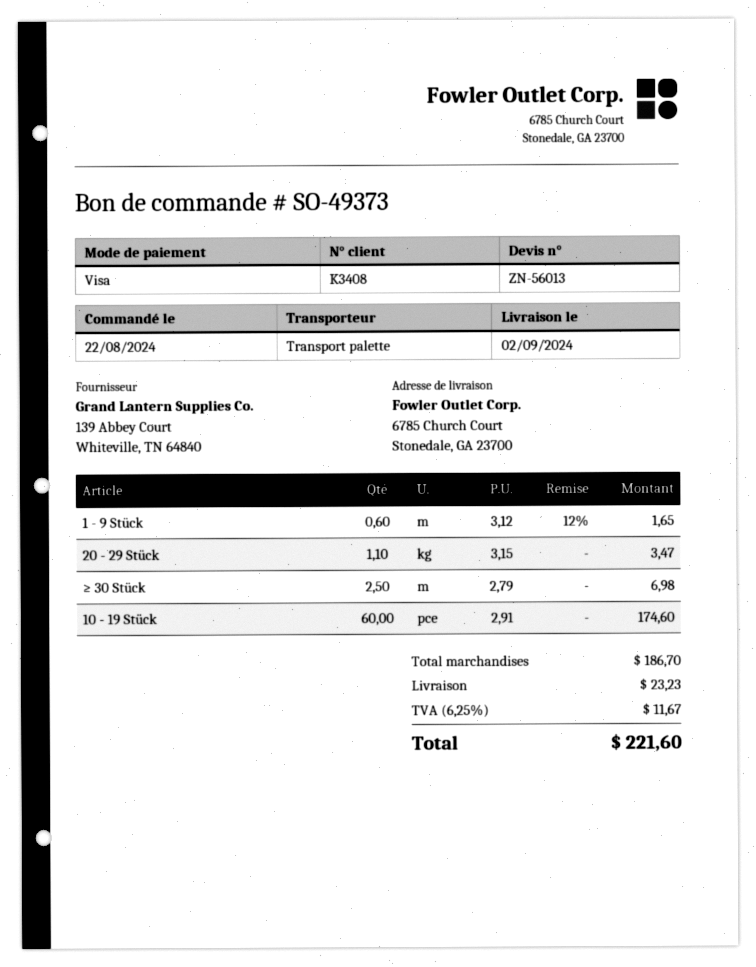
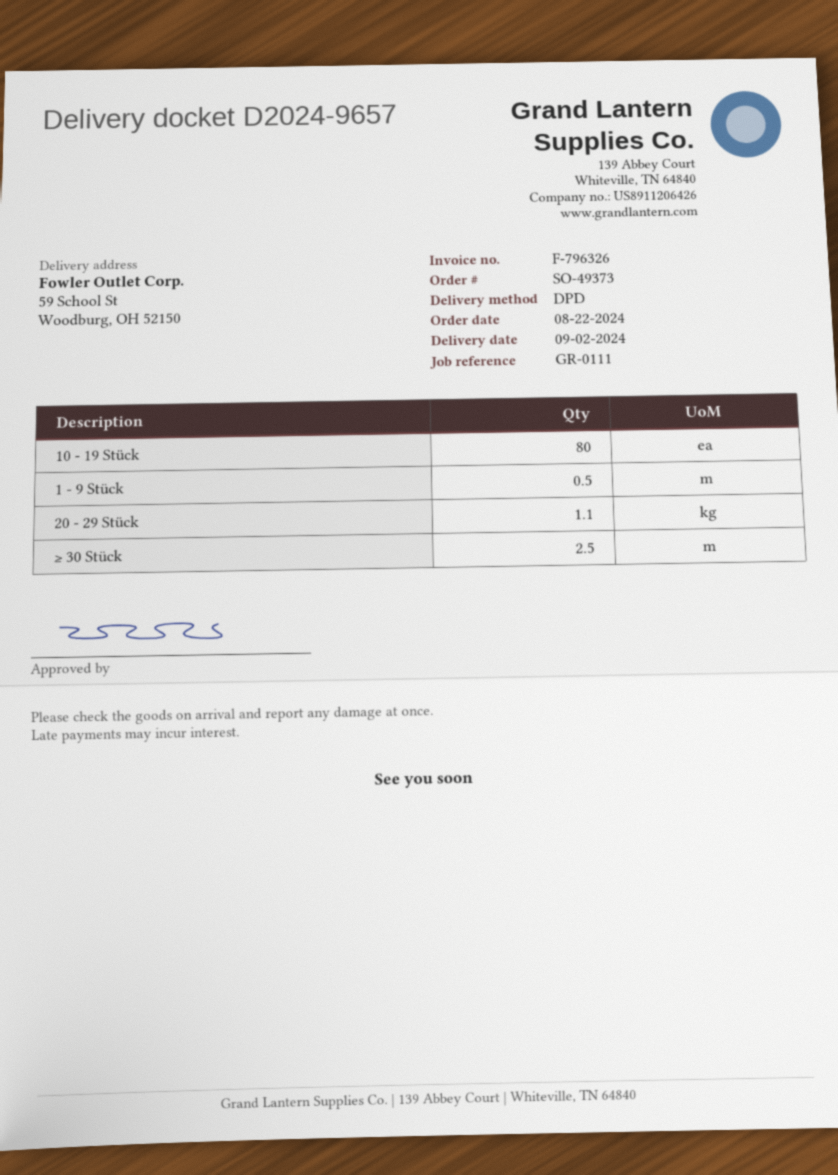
shipping method: pallet freight -> DPD
ship to: 6785 Church Court, Stonedale, GA 23700 -> 59 School St, Woodburg, OH 52150
1 - 9 Stück: 0.6 -> 0.5
10 - 19 Stück: 60 -> 80

